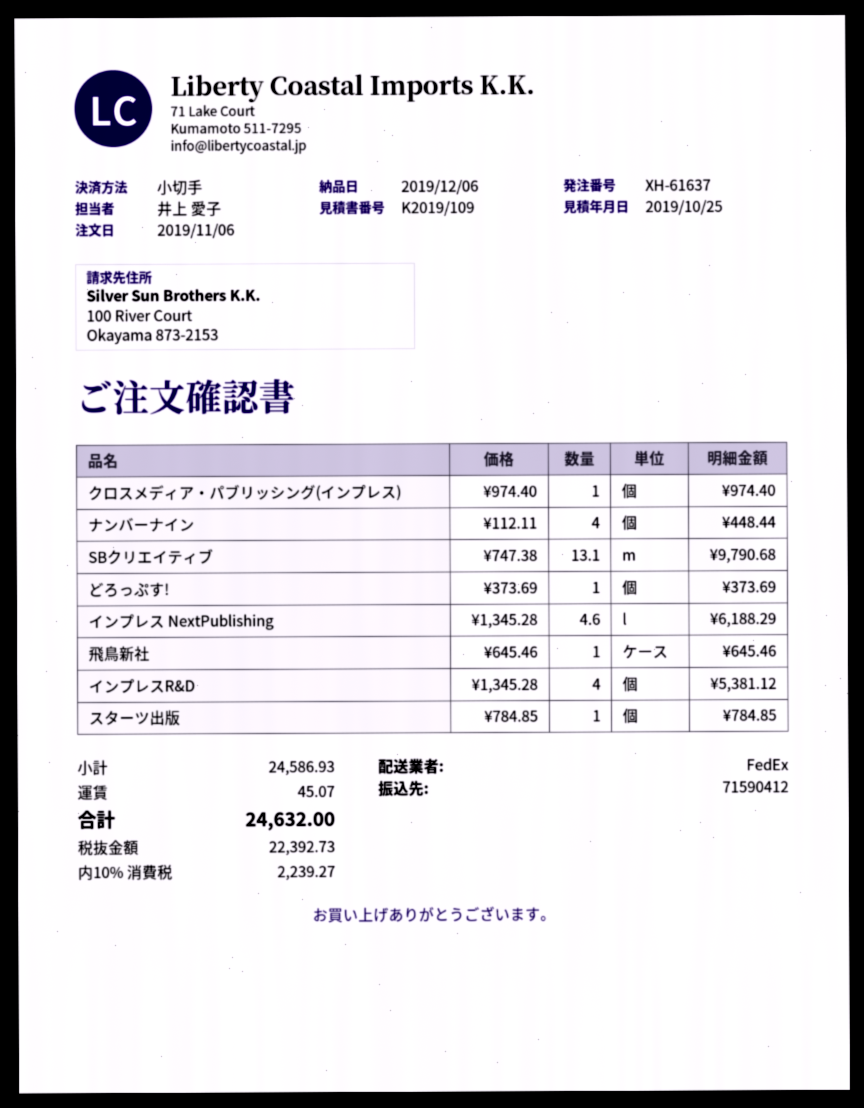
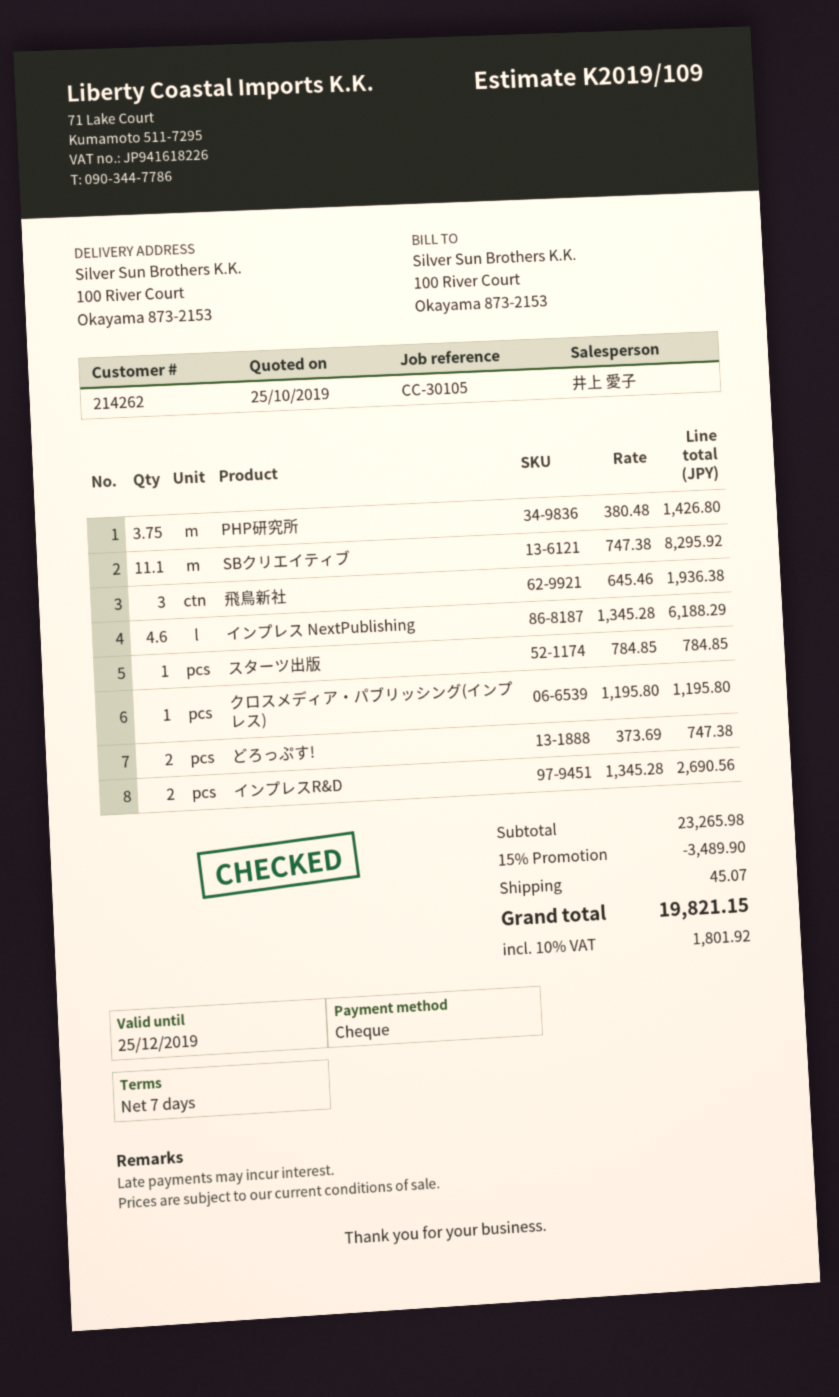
クロスメディア・パブリッシング(インプレス): 1 x 974.40 = 974.40 -> 1 x 1195.80 = 1195.80
ナンバーナイン: 4 x 112.11 = 448.44 -> none
SBクリエイティブ: 13.1 x 747.38 = 9790.68 -> 11.1 x 747.38 = 8295.92
どろっぷす!: 1 x 373.69 = 373.69 -> 2 x 373.69 = 747.38
飛鳥新社: 1 x 645.46 = 645.46 -> 3 x 645.46 = 1936.38
インプレスR&D: 4 x 1345.28 = 5381.12 -> 2 x 1345.28 = 2690.56
PHP研究所: none -> 3.75 x 380.48 = 1426.80
subtotal: 24586.93 -> 23265.98
discount: none -> 15% = 3489.90
tax: 10% = 2239.27 -> 10% = 1801.92
total: 24632.00 -> 19821.15

